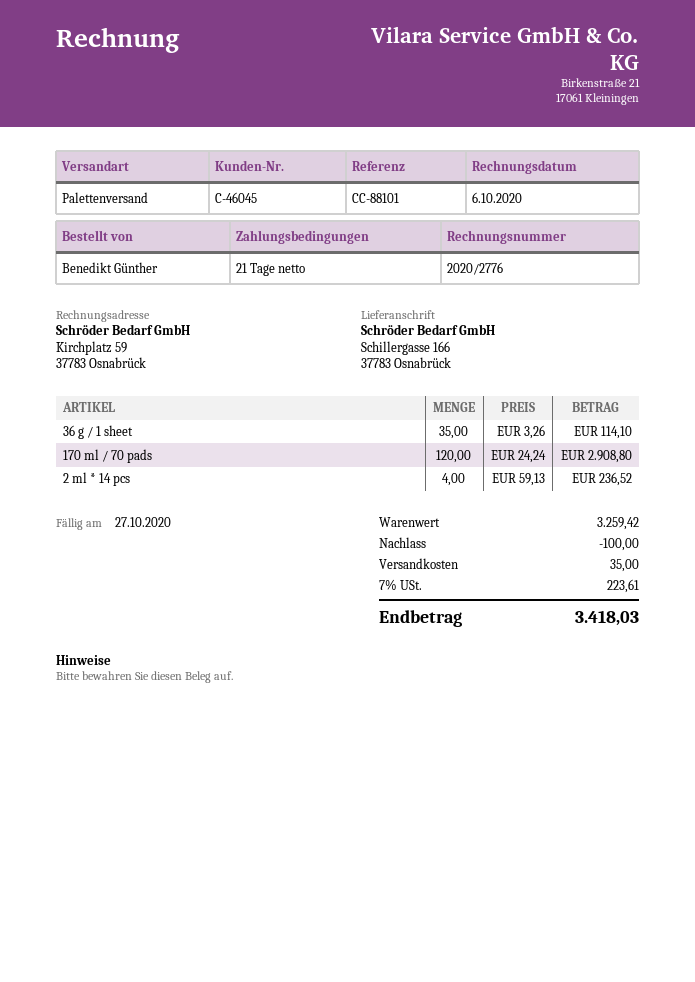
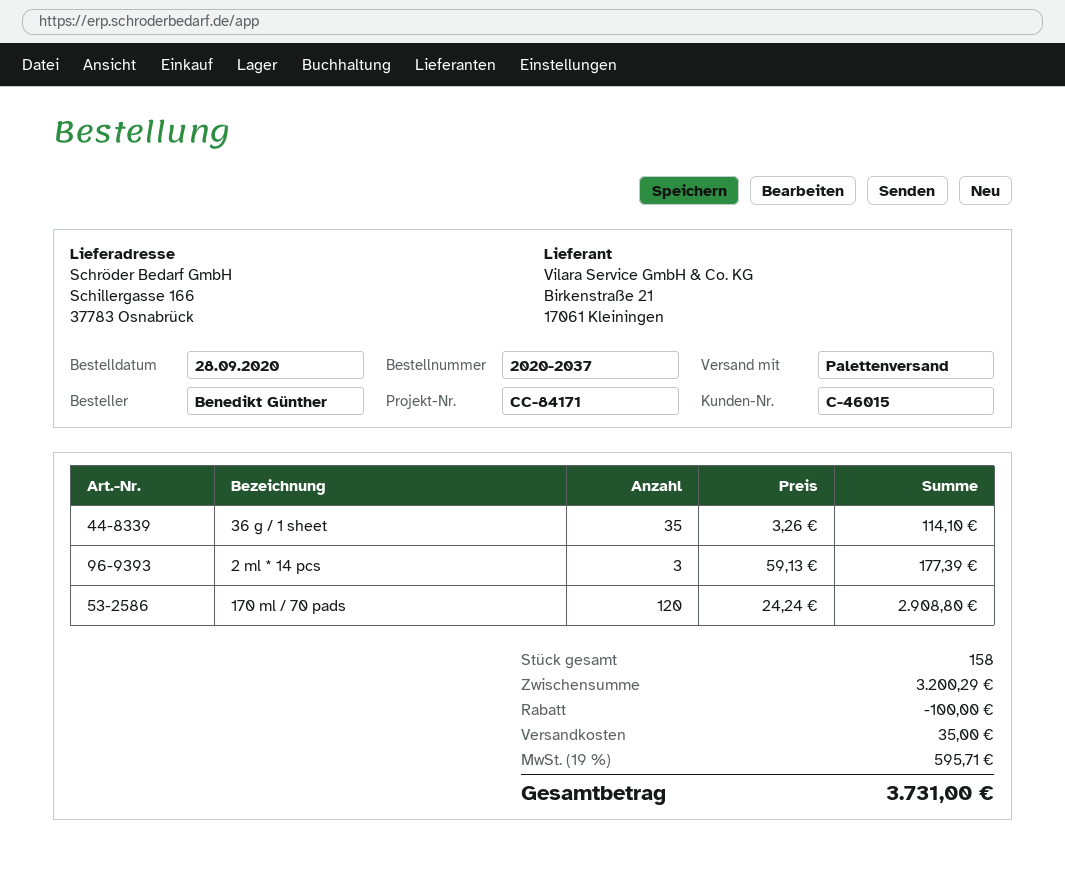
customer number: C-46045 -> C-46015
reference: CC-88101 -> CC-84171
2 ml * 14 pcs: 4 x 59.13 = 236.52 -> 3 x 59.13 = 177.39
subtotal: 3259.42 -> 3200.29
tax: 7% = 223.61 -> 19% = 595.71
total: 3418.03 -> 3731.00

